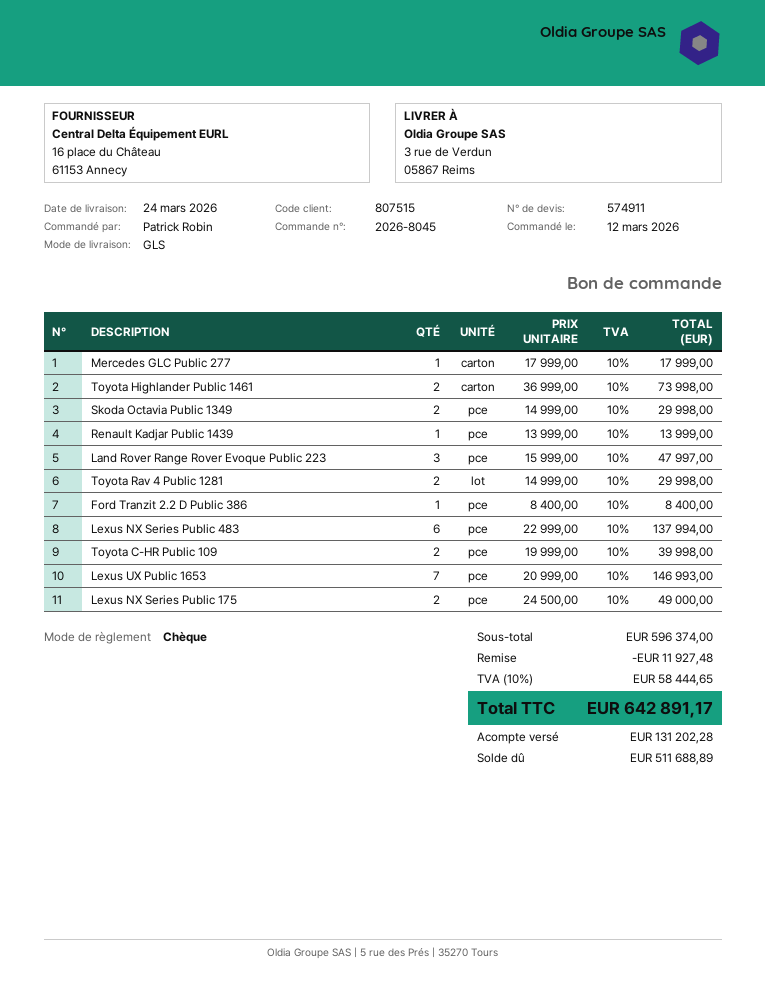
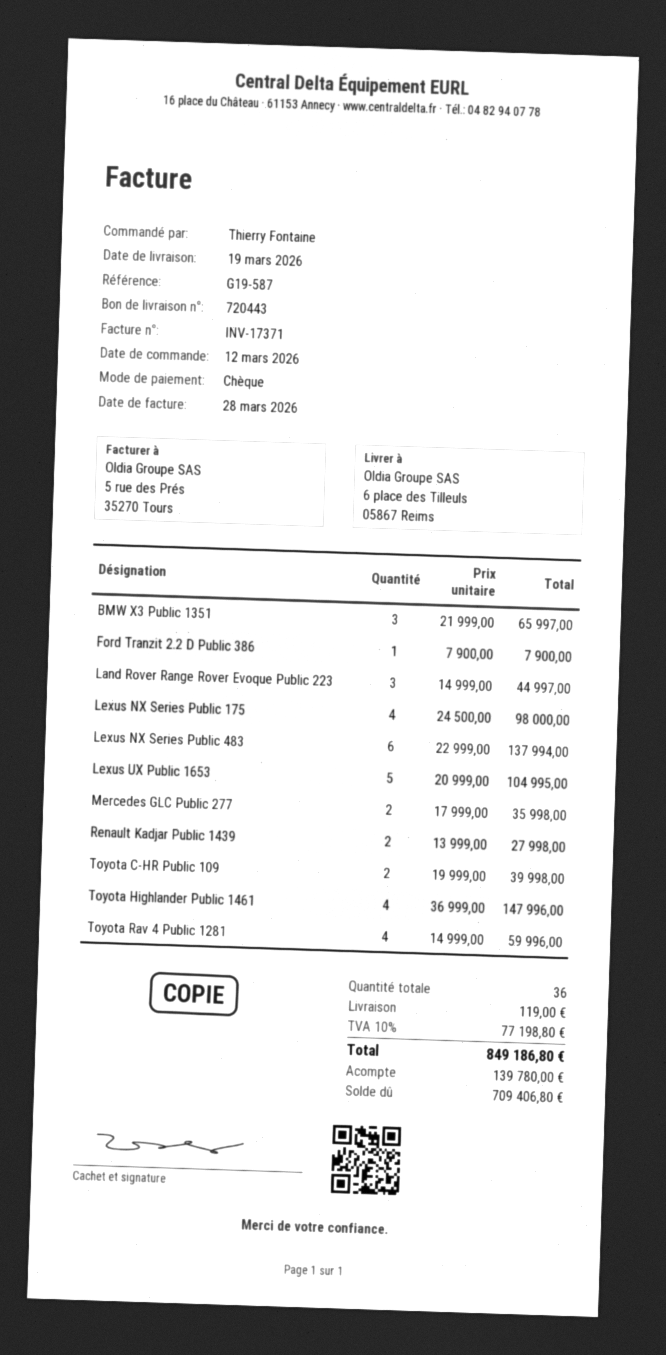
delivery date: 2026-03-24 -> 2026-03-19
ordered by: Patrick Robin -> Thierry Fontaine
ship to: 3 rue de Verdun, 05867 Reims -> 6 place des Tilleuls, 05867 Reims
Mercedes GLC Public 277: 1 x 17999.00 = 17999.00 -> 2 x 17999.00 = 35998.00
Toyota Highlander Public 1461: 2 x 36999.00 = 73998.00 -> 4 x 36999.00 = 147996.00
Skoda Octavia Public 1349: 2 x 14999.00 = 29998.00 -> none
Renault Kadjar Public 1439: 1 x 13999.00 = 13999.00 -> 2 x 13999.00 = 27998.00
Land Rover Range Rover Evoque Public 223: 3 x 15999.00 = 47997.00 -> 3 x 14999.00 = 44997.00
Toyota Rav 4 Public 1281: 2 x 14999.00 = 29998.00 -> 4 x 14999.00 = 59996.00
Ford Tranzit 2.2 D Public 386: 1 x 8400.00 = 8400.00 -> 1 x 7900.00 = 7900.00
Lexus UX Public 1653: 7 x 20999.00 = 146993.00 -> 5 x 20999.00 = 104995.00
Lexus NX Series Public 175: 2 x 24500.00 = 49000.00 -> 4 x 24500.00 = 98000.00
BMW X3 Public 1351: none -> 3 x 21999.00 = 65997.00
discount: 11927.48 -> none
shipping: none -> 119.00
tax: 10% = 58444.65 -> 10% = 77198.80
total: 642891.17 -> 849186.80
deposit: 131202.28 -> 139780.00
balance: 511688.89 -> 709406.80

